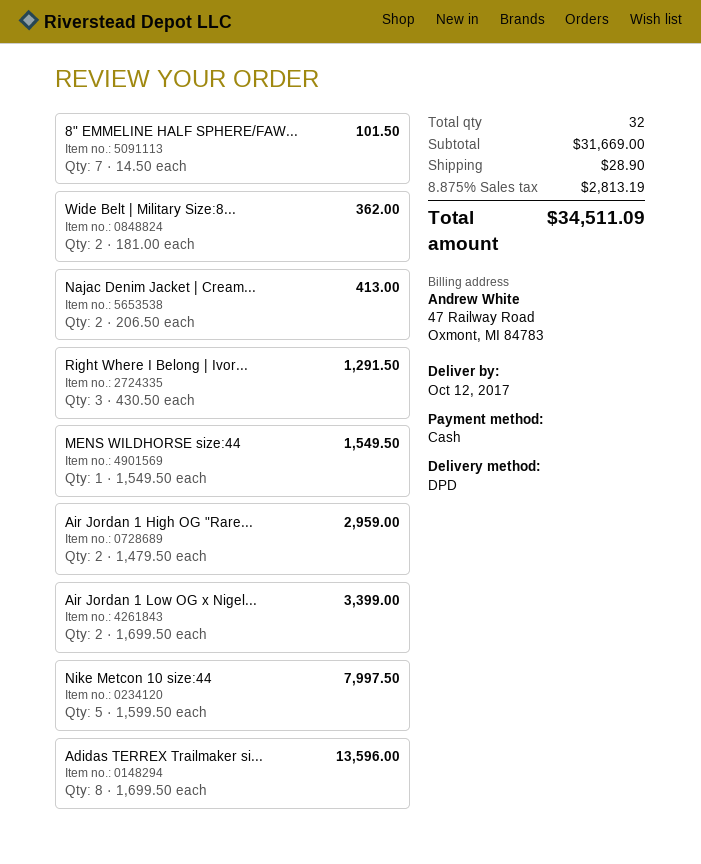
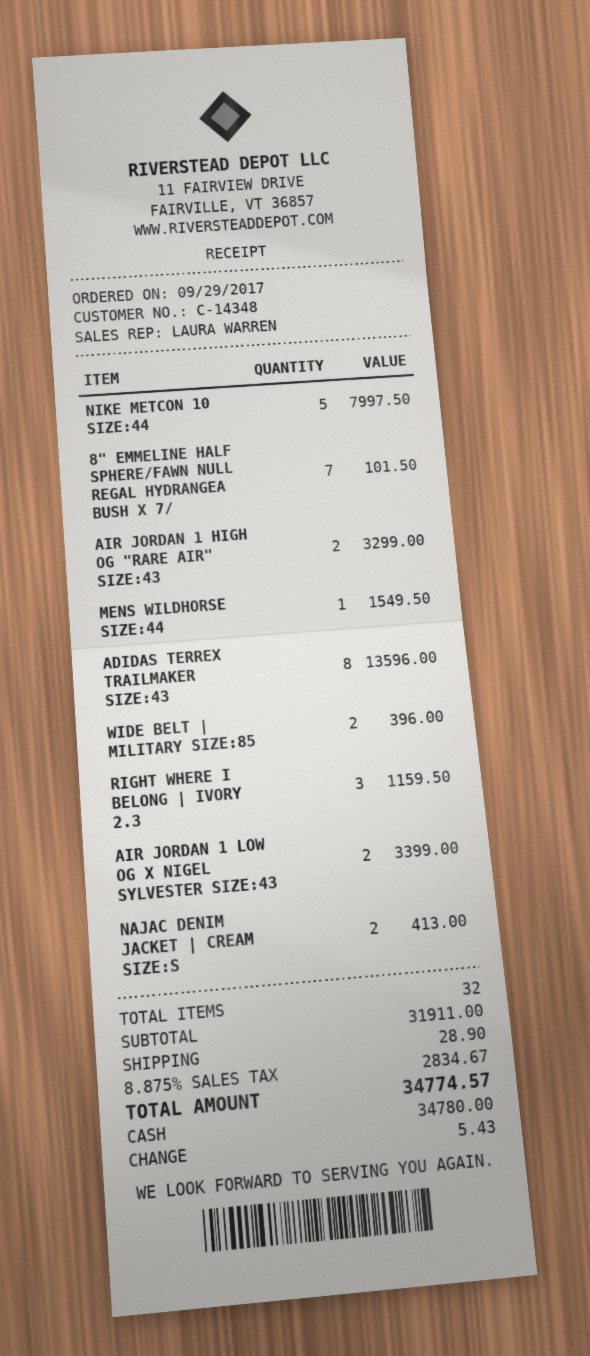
Wide Belt | Military Size:8...: 2 for 362.00 -> 2 for 396.00
Right Where I Belong | Ivor...: 3 for 1291.50 -> 3 for 1159.50
Air Jordan 1 High OG "Rare...: 2 for 2959.00 -> 2 for 3299.00
subtotal: 31669.00 -> 31911.00
tax: 8.875% = 2813.19 -> 8.875% = 2834.67
total: 34511.09 -> 34774.57

